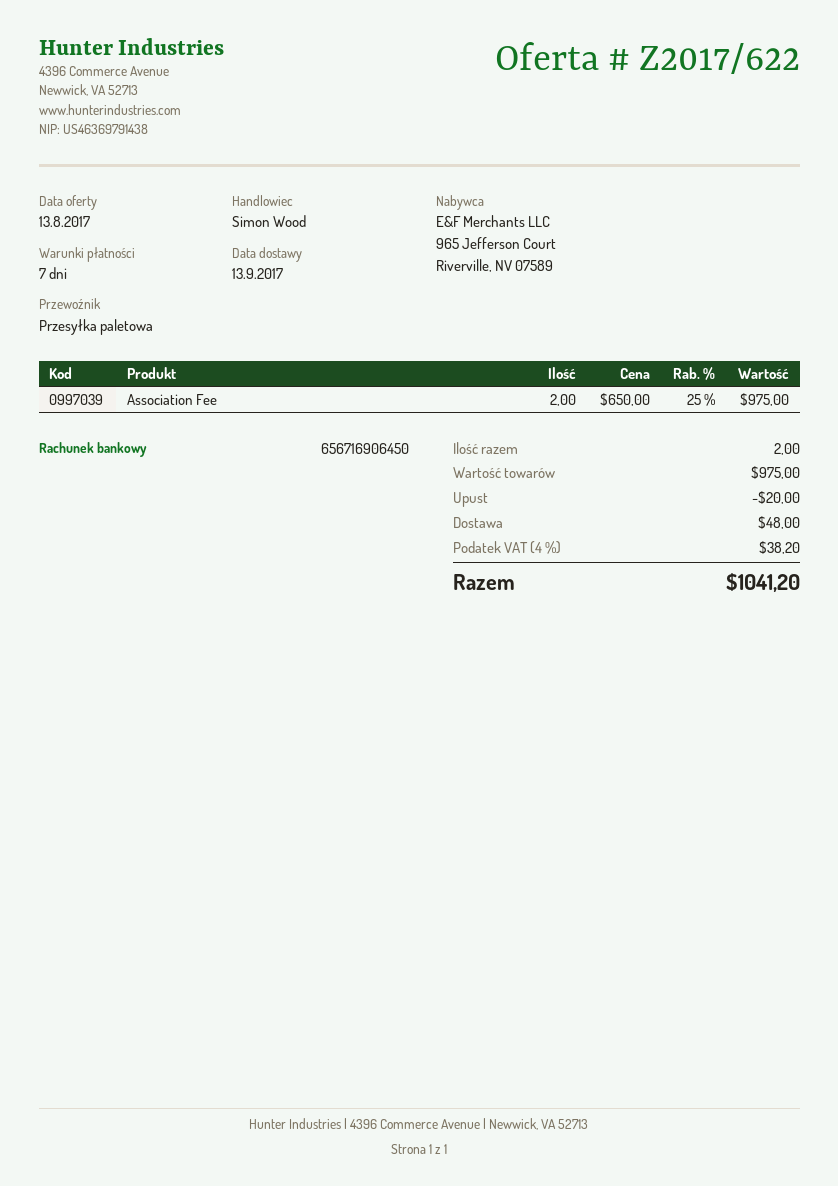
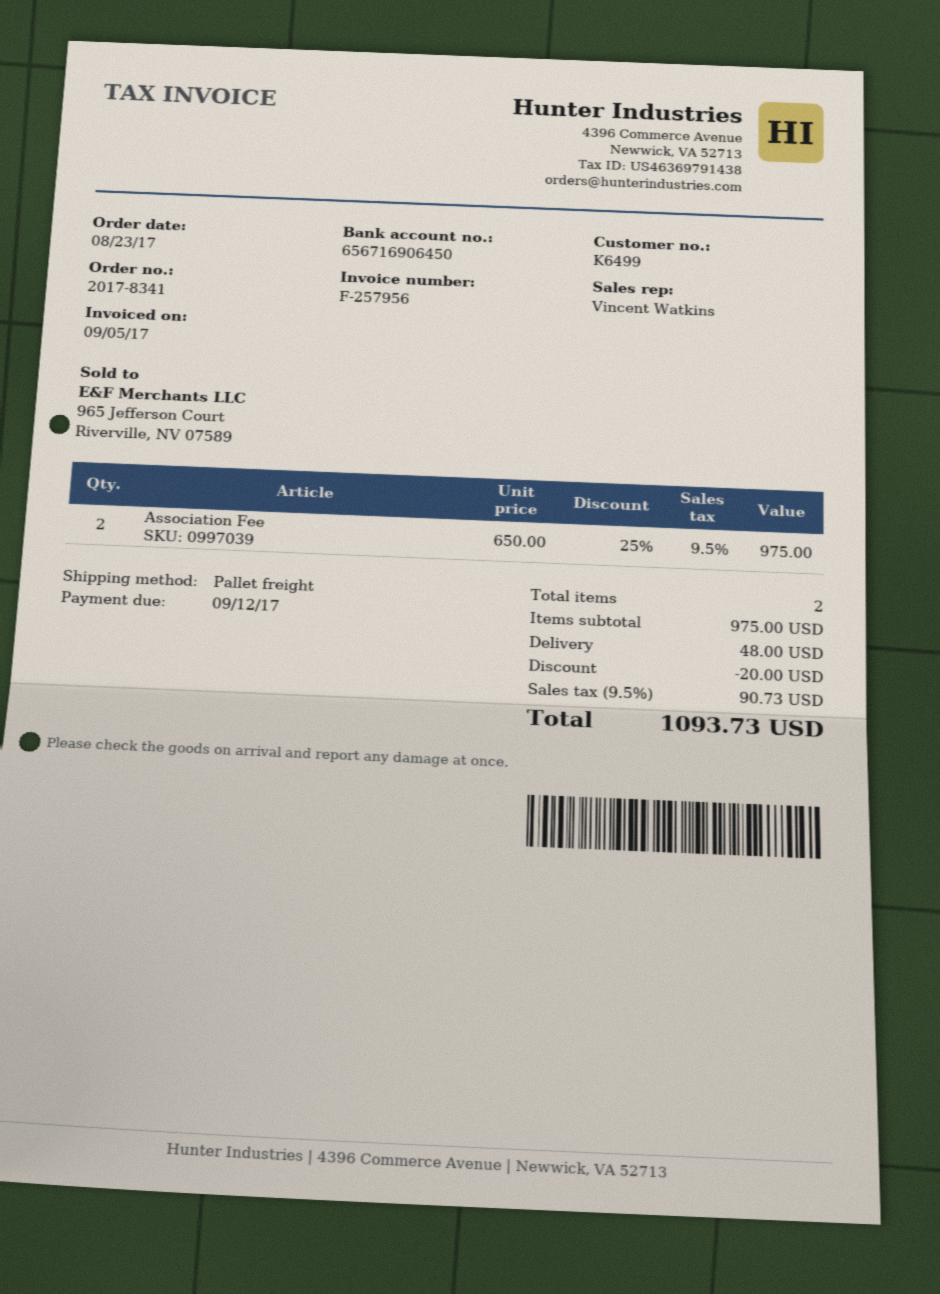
sales rep: Simon Wood -> Vincent Watkins
tax: 4% = 38.20 -> 9.5% = 90.73
total: 1041.20 -> 1093.73

